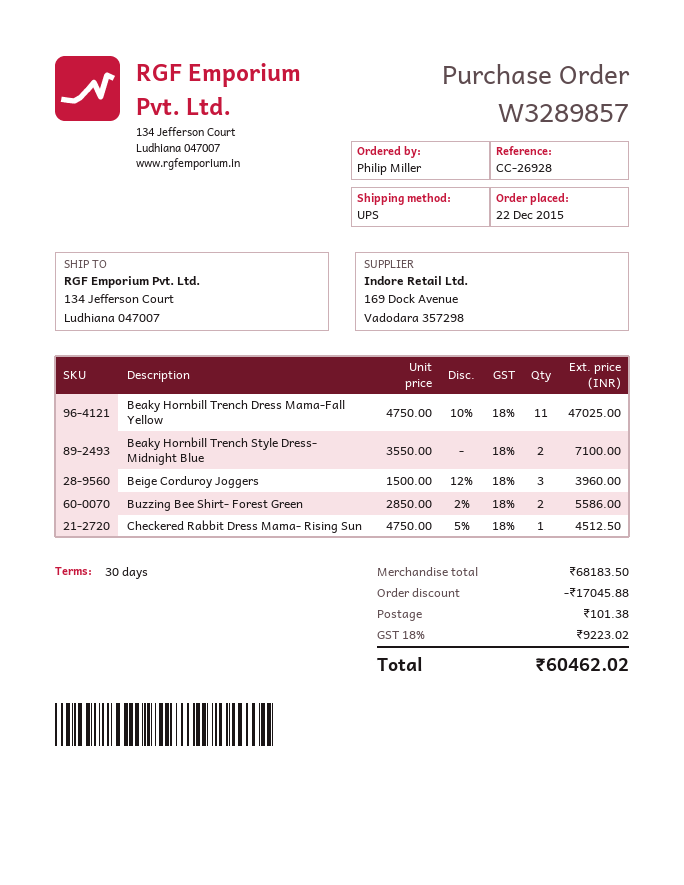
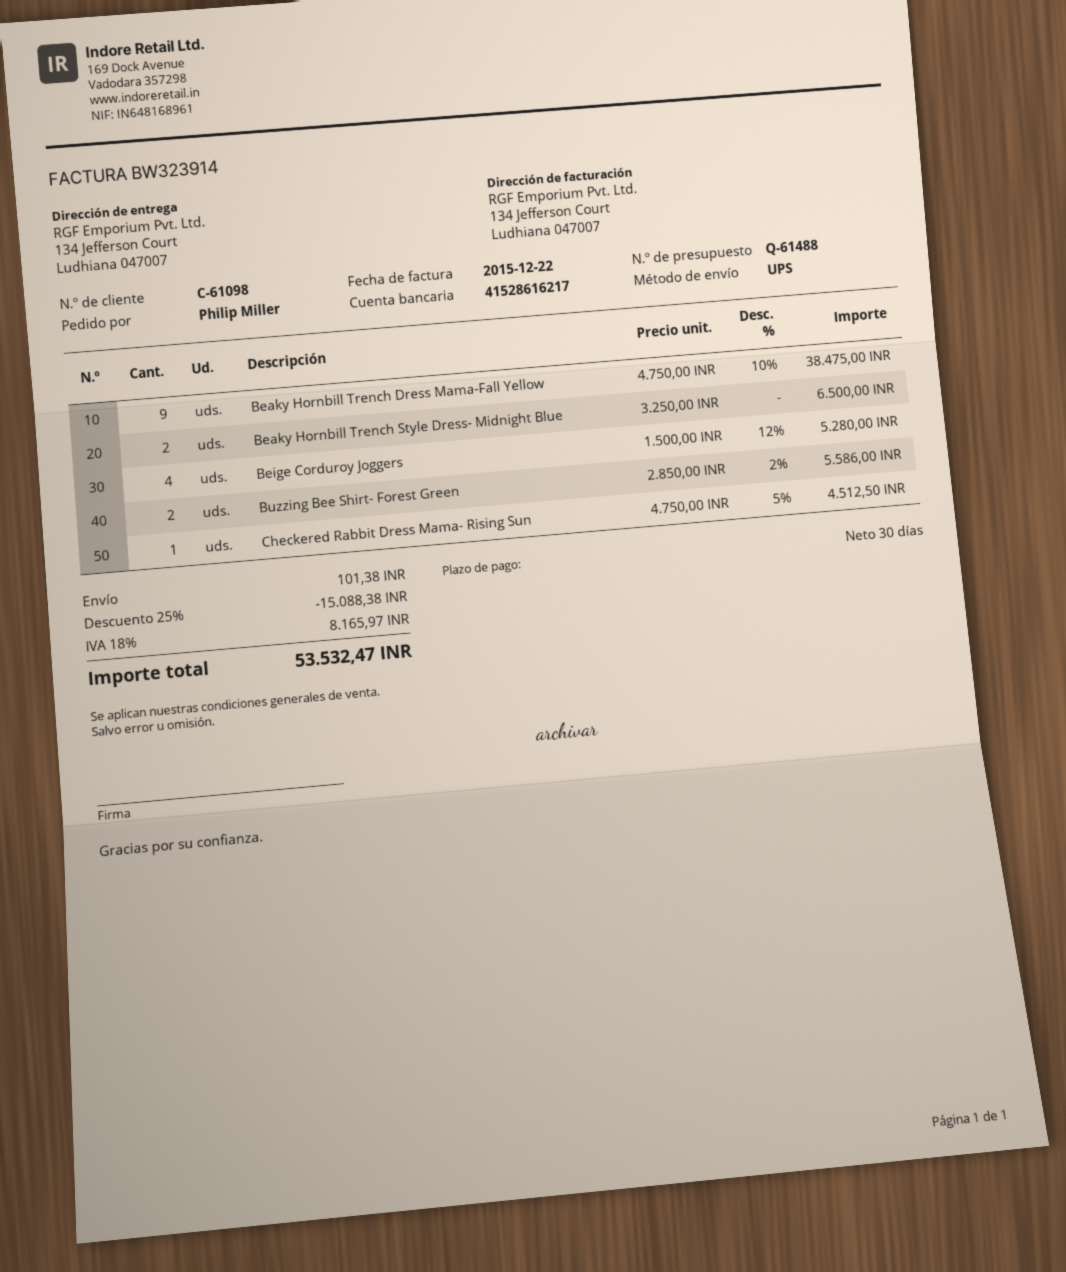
Beaky Hornbill Trench Dress Mama-Fall Yellow: 11 x 4750.00 - 10% = 47025.00 -> 9 x 4750.00 - 10% = 38475.00
Beaky Hornbill Trench Style Dress- Midnight Blue: 2 x 3550.00 = 7100.00 -> 2 x 3250.00 = 6500.00
Beige Corduroy Joggers: 3 x 1500.00 - 12% = 3960.00 -> 4 x 1500.00 - 12% = 5280.00
discount: 17045.88 -> 15088.38
tax: 18% = 9223.02 -> 18% = 8165.97
total: 60462.02 -> 53532.47

